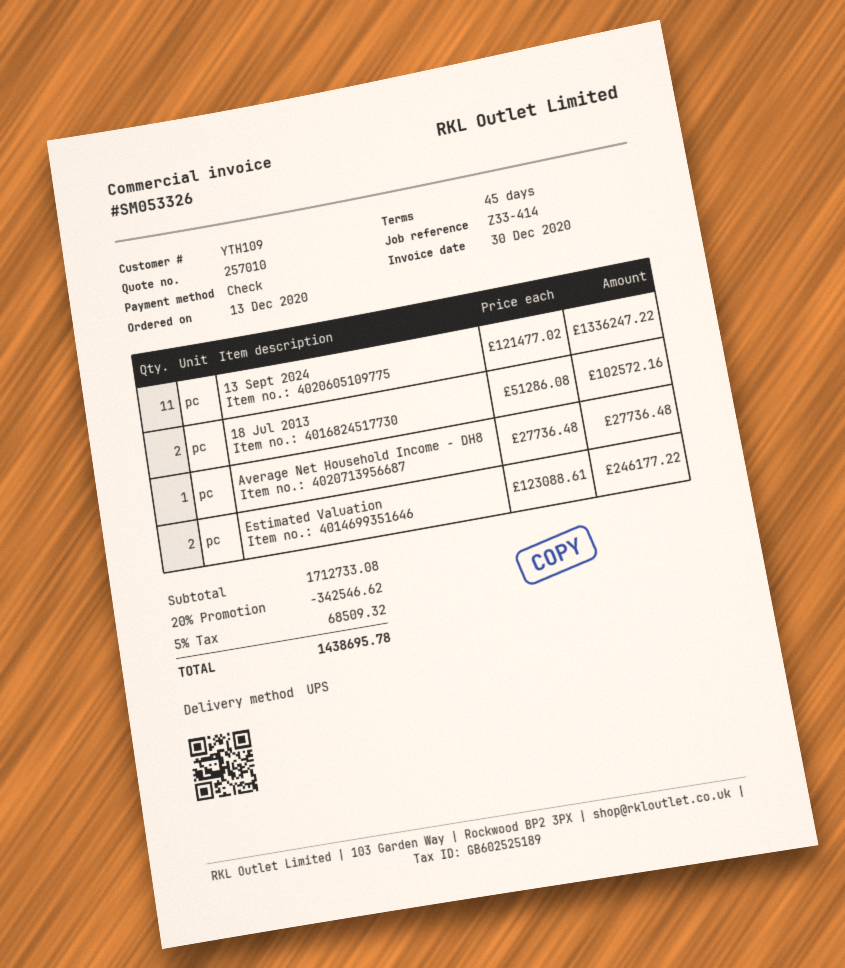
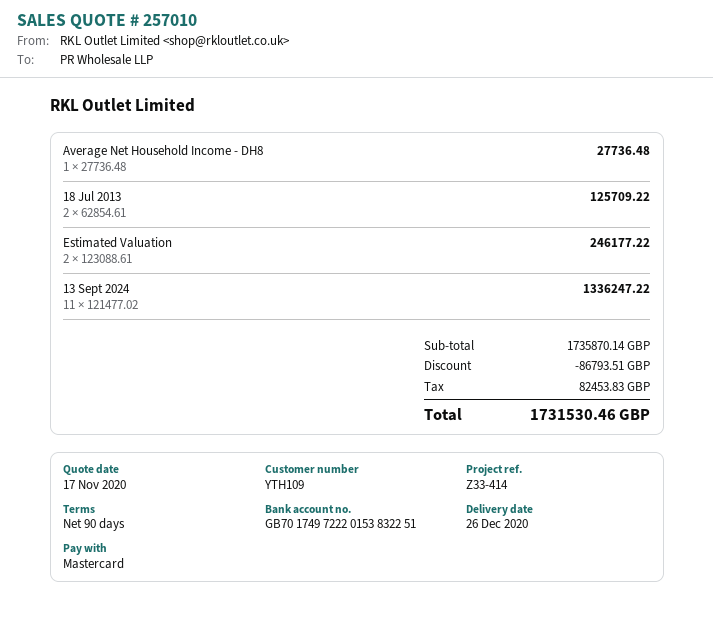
payment terms: 45 days -> 90 days
payment method: cheque -> Mastercard
18 Jul 2013: 2 x 51286.08 = 102572.16 -> 2 x 62854.61 = 125709.22
subtotal: 1712733.08 -> 1735870.14
discount: 342546.62 -> 86793.51
tax: 68509.32 -> 82453.83
total: 1438695.78 -> 1731530.46

